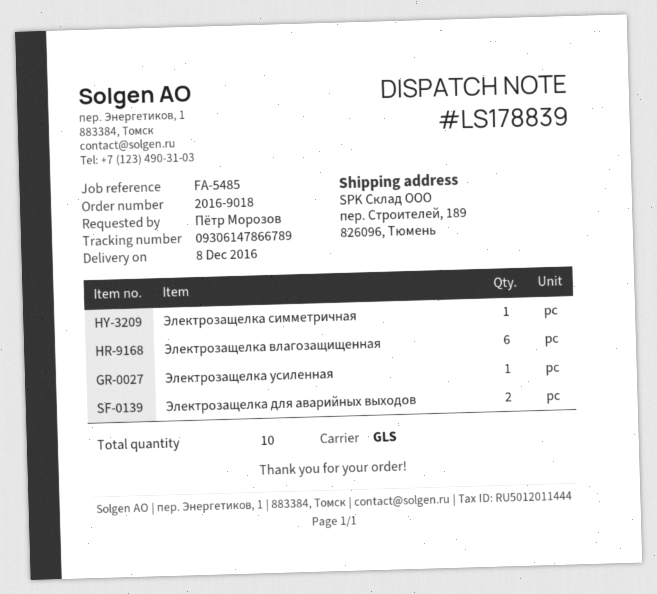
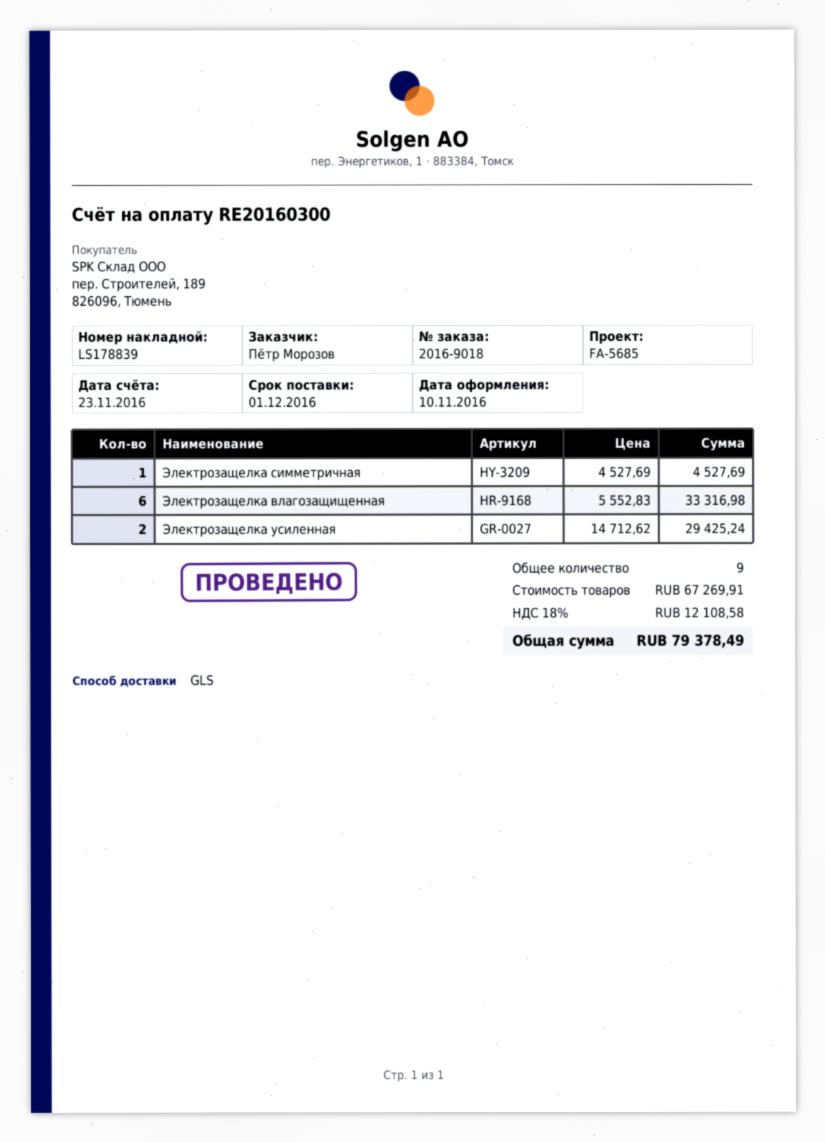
delivery date: 2016-12-08 -> 2016-12-01
reference: FA-5485 -> FA-5685
Электрозащелка усиленная: 1 -> 2
Электрозащелка для аварийных выходов: 2 -> none
total quantity: 10 -> 9

